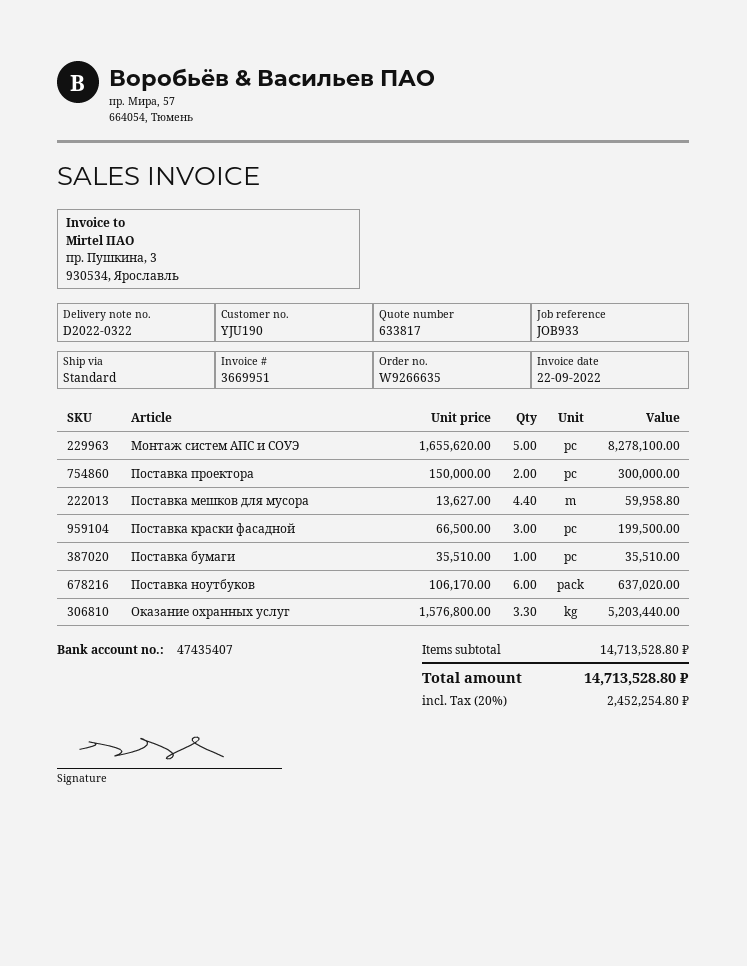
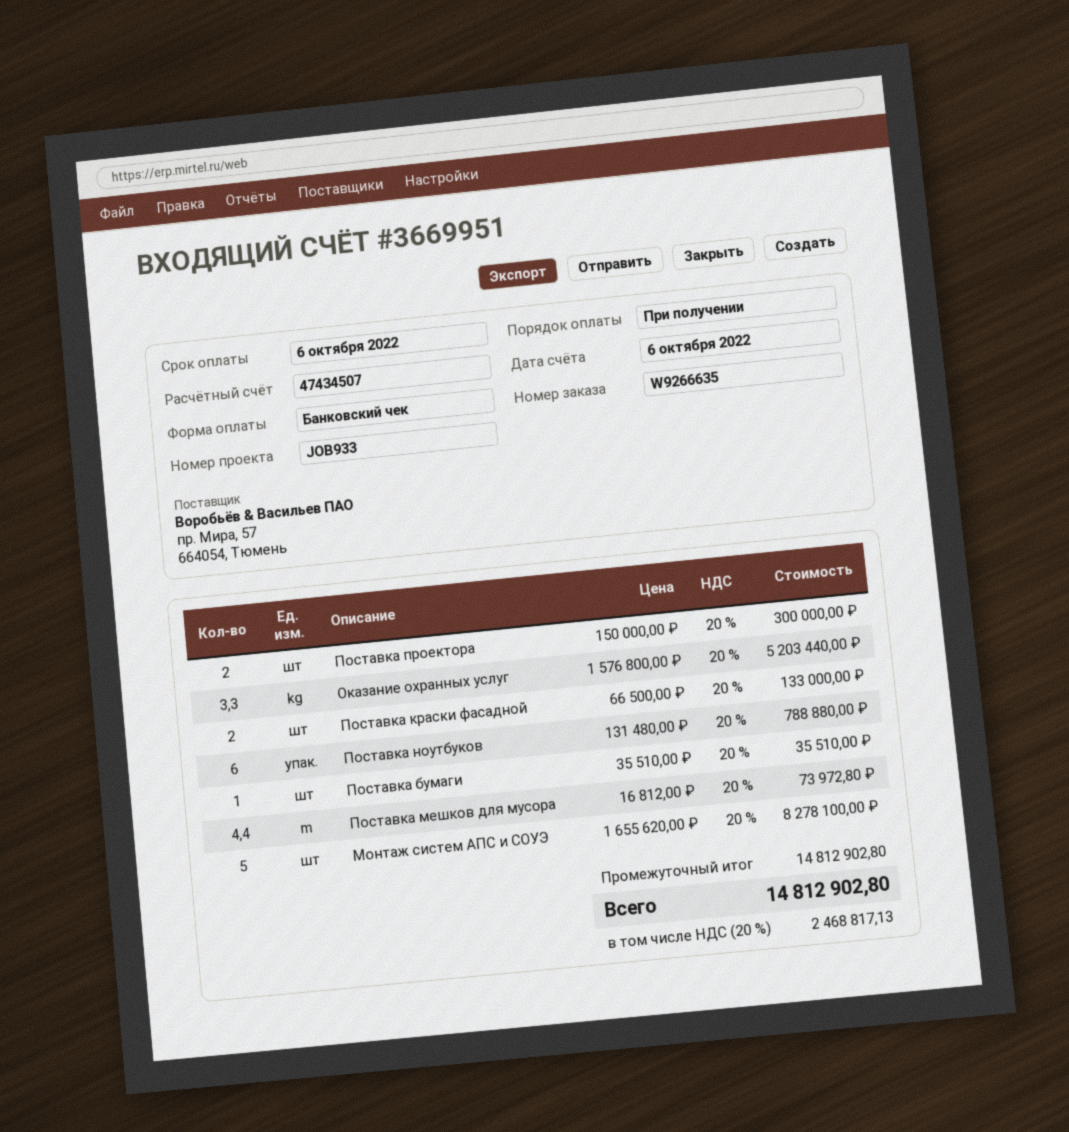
invoice date: 2022-09-22 -> 2022-10-06
bank account: 47435407 -> 47434507
Поставка мешков для мусора: 4.4 x 13627.00 = 59958.80 -> 4.4 x 16812.00 = 73972.80
Поставка краски фасадной: 3 x 66500.00 = 199500.00 -> 2 x 66500.00 = 133000.00
Поставка ноутбуков: 6 x 106170.00 = 637020.00 -> 6 x 131480.00 = 788880.00
subtotal: 14713528.80 -> 14812902.80
tax: 20% = 2452254.80 -> 20% = 2468817.13
total: 14713528.80 -> 14812902.80

